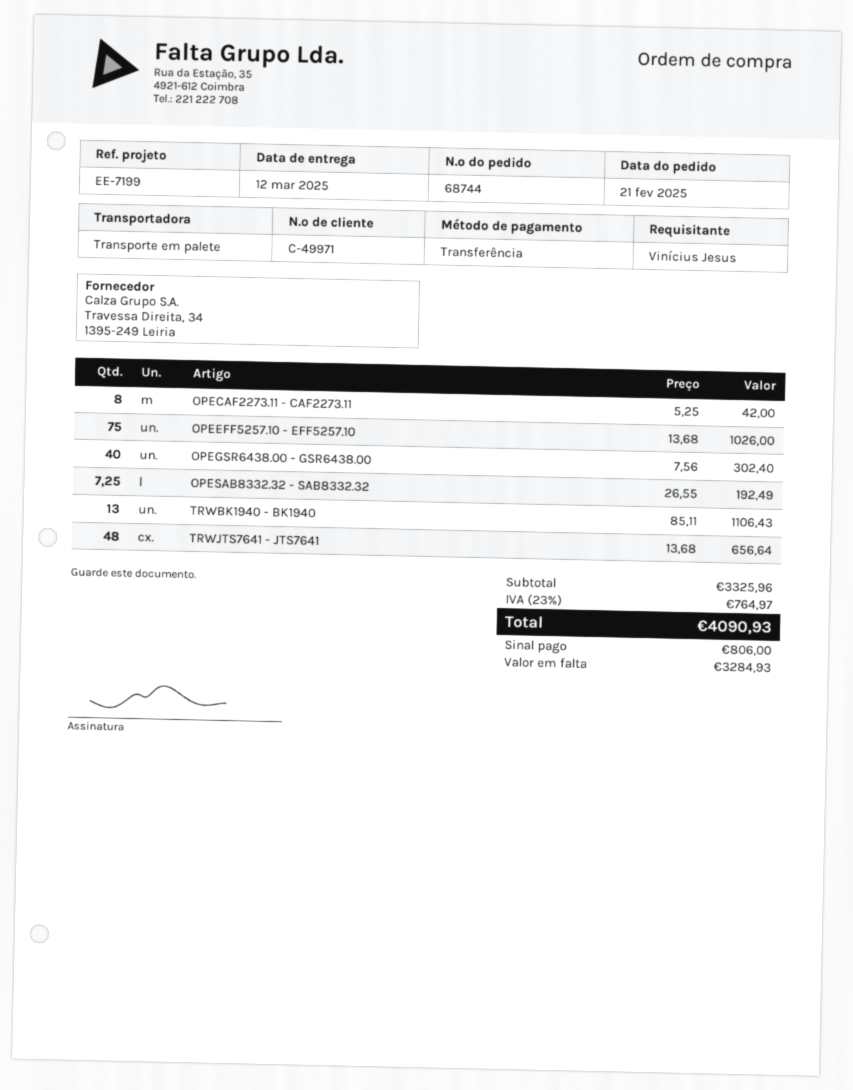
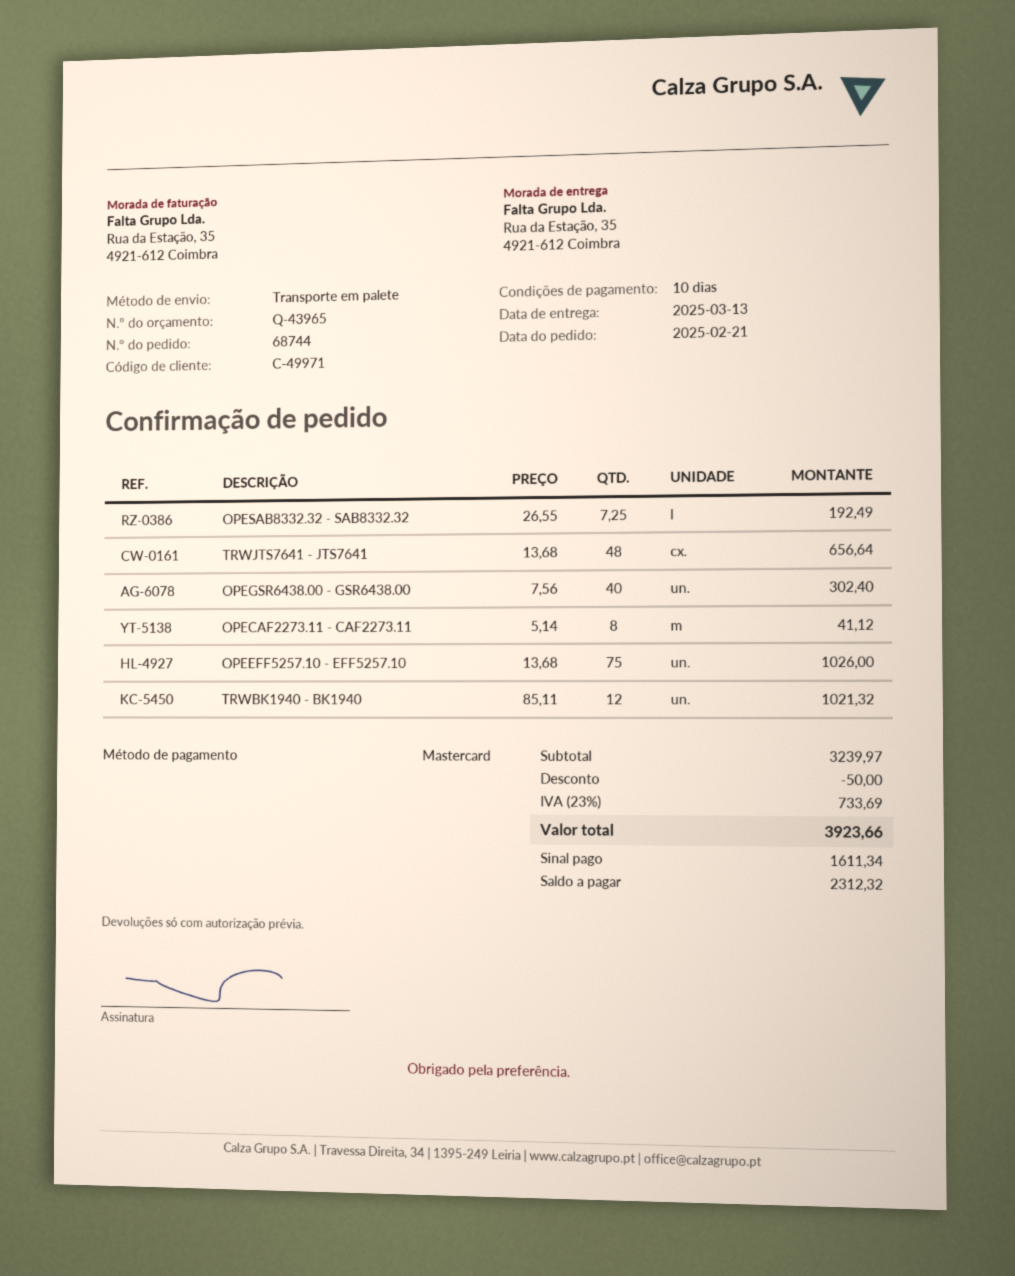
delivery date: 2025-03-12 -> 2025-03-13
payment method: bank transfer -> Mastercard
OPECAF2273.11 - CAF2273.11: 8 x 5.25 = 42.00 -> 8 x 5.14 = 41.12
TRWBK1940 - BK1940: 13 x 85.11 = 1106.43 -> 12 x 85.11 = 1021.32
subtotal: 3325.96 -> 3239.97
discount: none -> 50.00
tax: 23% = 764.97 -> 23% = 733.69
total: 4090.93 -> 3923.66
deposit: 806.00 -> 1611.34
balance: 3284.93 -> 2312.32

